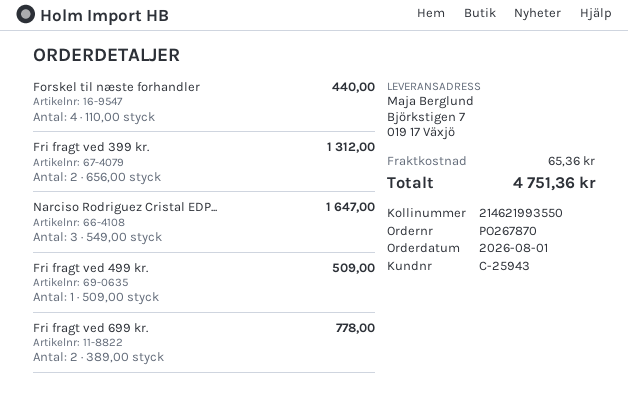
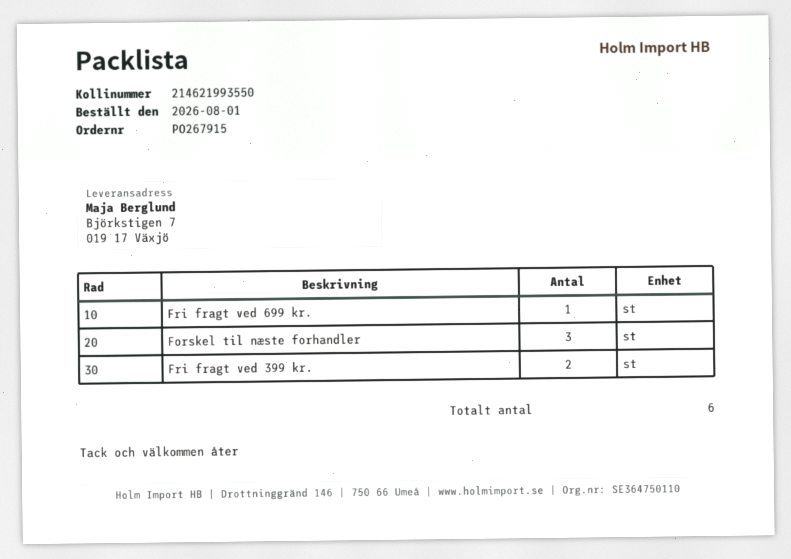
order number: PO267870 -> PO267915
Forskel til næste forhandler: 4 -> 3
Narciso Rodriguez Cristal EDP...: 3 -> none
Fri fragt ved 499 kr.: 1 -> none
Fri fragt ved 699 kr.: 2 -> 1

